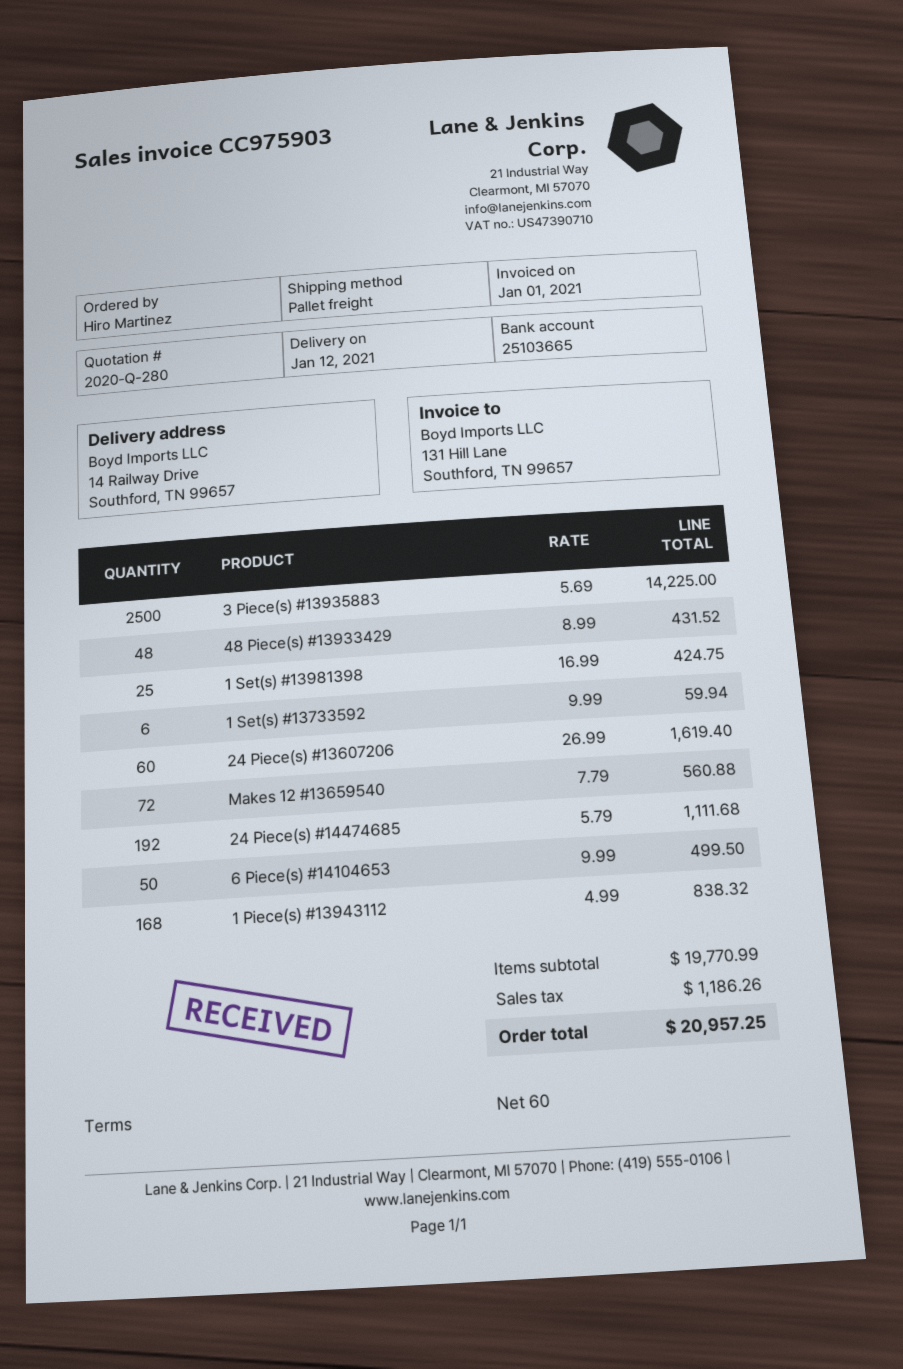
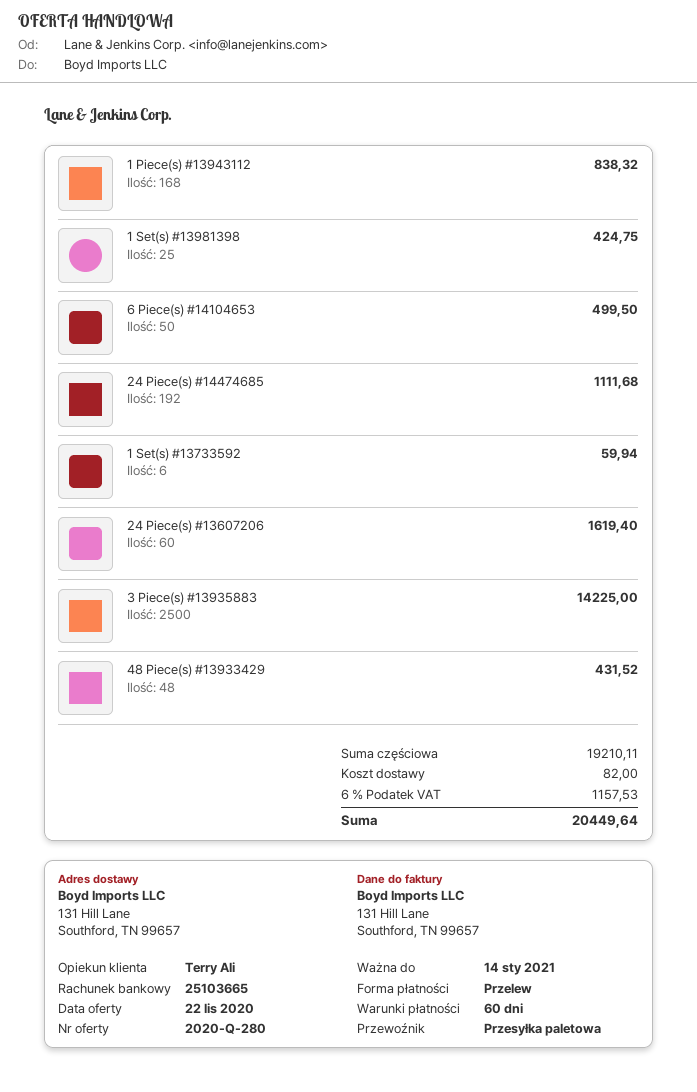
ship to: 14 Railway Drive, Southford, TN 99657 -> 131 Hill Lane, Southford, TN 99657
Makes 12 #13659540: 72 for 560.88 -> none
subtotal: 19770.99 -> 19210.11
shipping: none -> 82.00
tax: 1186.26 -> 1157.53
total: 20957.25 -> 20449.64

